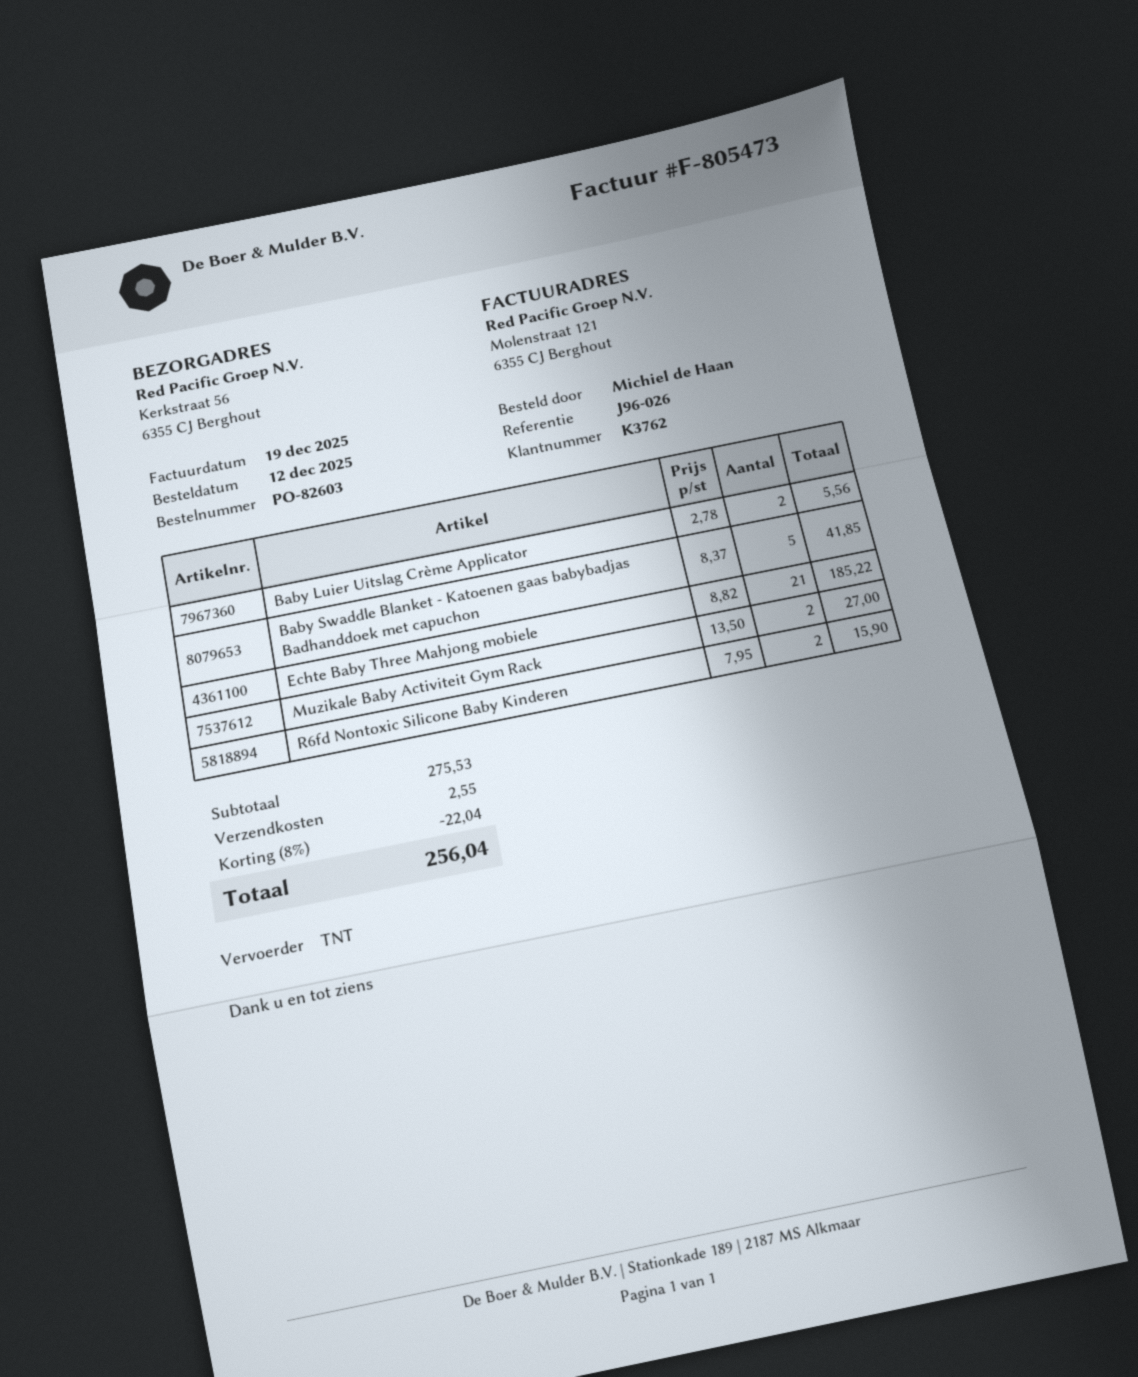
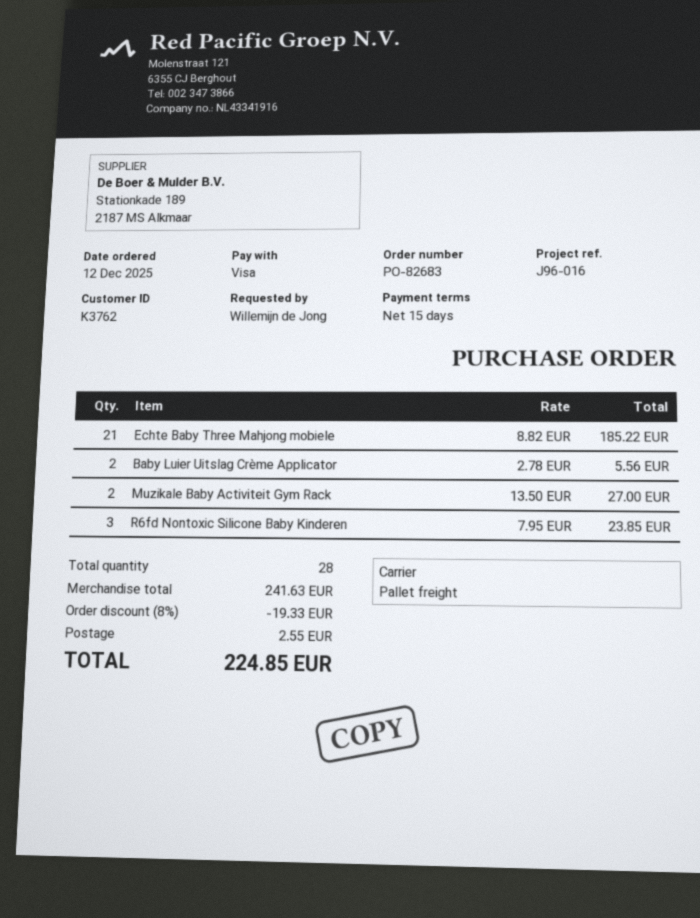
order number: PO-82603 -> PO-82683
reference: J96-026 -> J96-016
ordered by: Michiel de Haan -> Willemijn de Jong
shipping method: TNT -> pallet freight
Baby Swaddle Blanket - Katoenen gaas babybadjas Badhanddoek met capuchon: 5 x 8.37 = 41.85 -> none
R6fd Nontoxic Silicone Baby Kinderen: 2 x 7.95 = 15.90 -> 3 x 7.95 = 23.85
subtotal: 275.53 -> 241.63
discount: 8% = 22.04 -> 8% = 19.33
total: 256.04 -> 224.85

